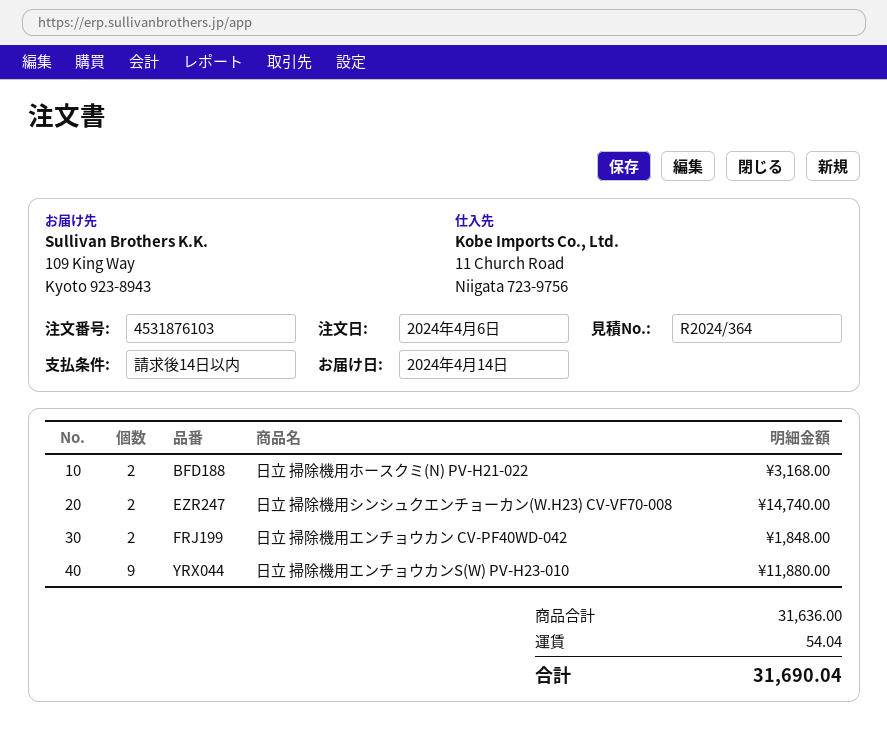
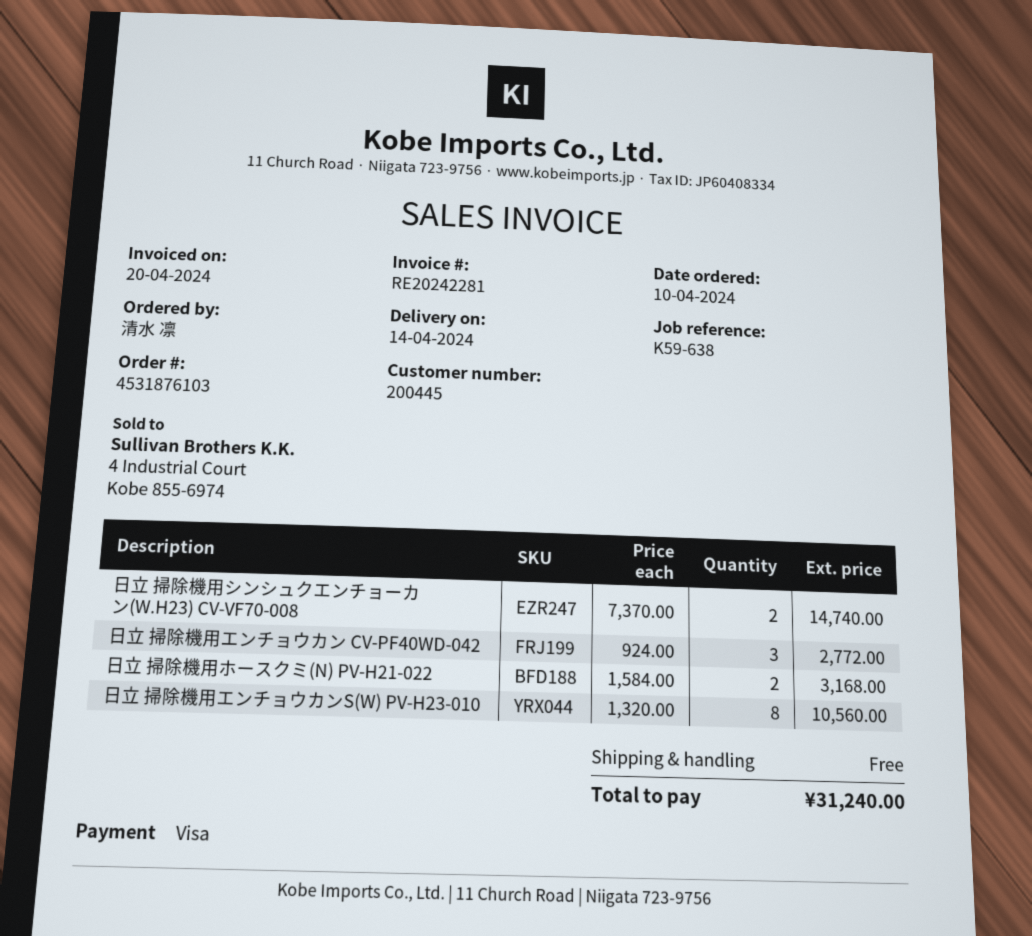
order date: 2024-04-06 -> 2024-04-10
日立 掃除機用エンチョウカン CV-PF40WD-042: 2 for 1848.00 -> 3 for 2772.00
日立 掃除機用エンチョウカンS(W) PV-H23-010: 9 for 11880.00 -> 8 for 10560.00
shipping: 54.04 -> 0.00
total: 31690.04 -> 31240.00

